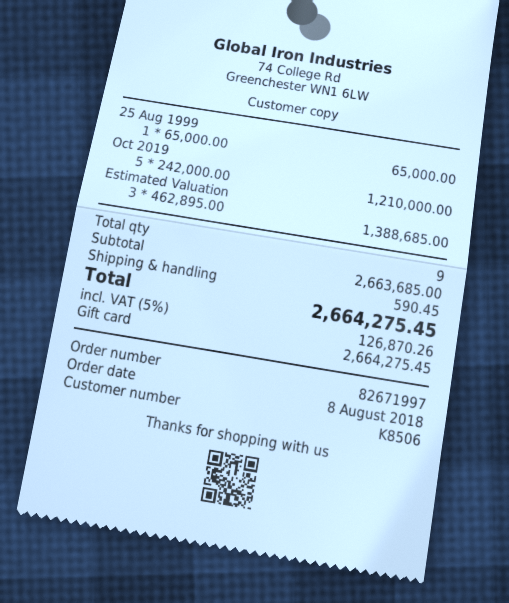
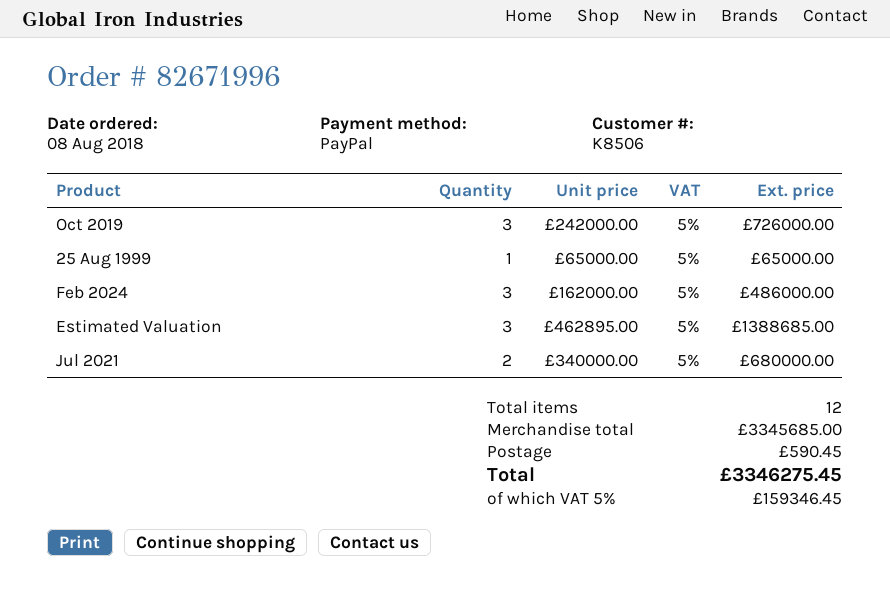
order number: 82671997 -> 82671996
payment method: gift card -> PayPal
Oct 2019: 5 x 242000.00 = 1210000.00 -> 3 x 242000.00 = 726000.00
Feb 2024: none -> 3 x 162000.00 = 486000.00
Jul 2021: none -> 2 x 340000.00 = 680000.00
total quantity: 9 -> 12
subtotal: 2663685.00 -> 3345685.00
tax: 5% = 126870.26 -> 5% = 159346.45
total: 2664275.45 -> 3346275.45

